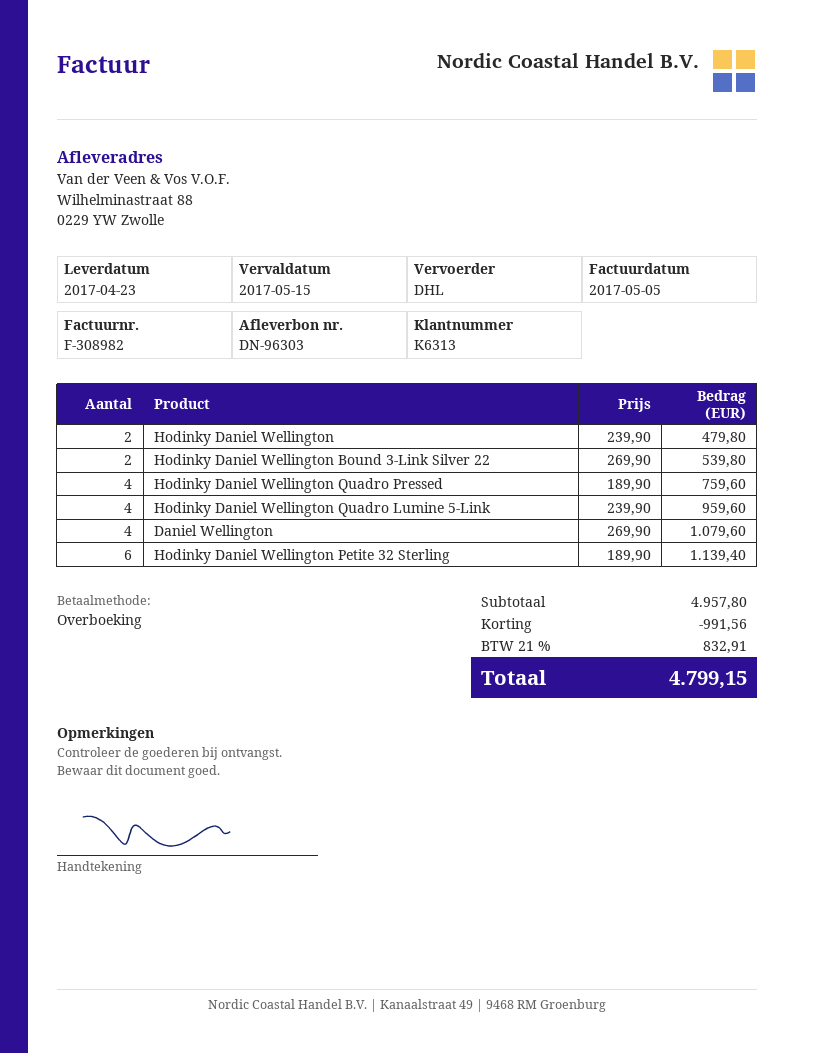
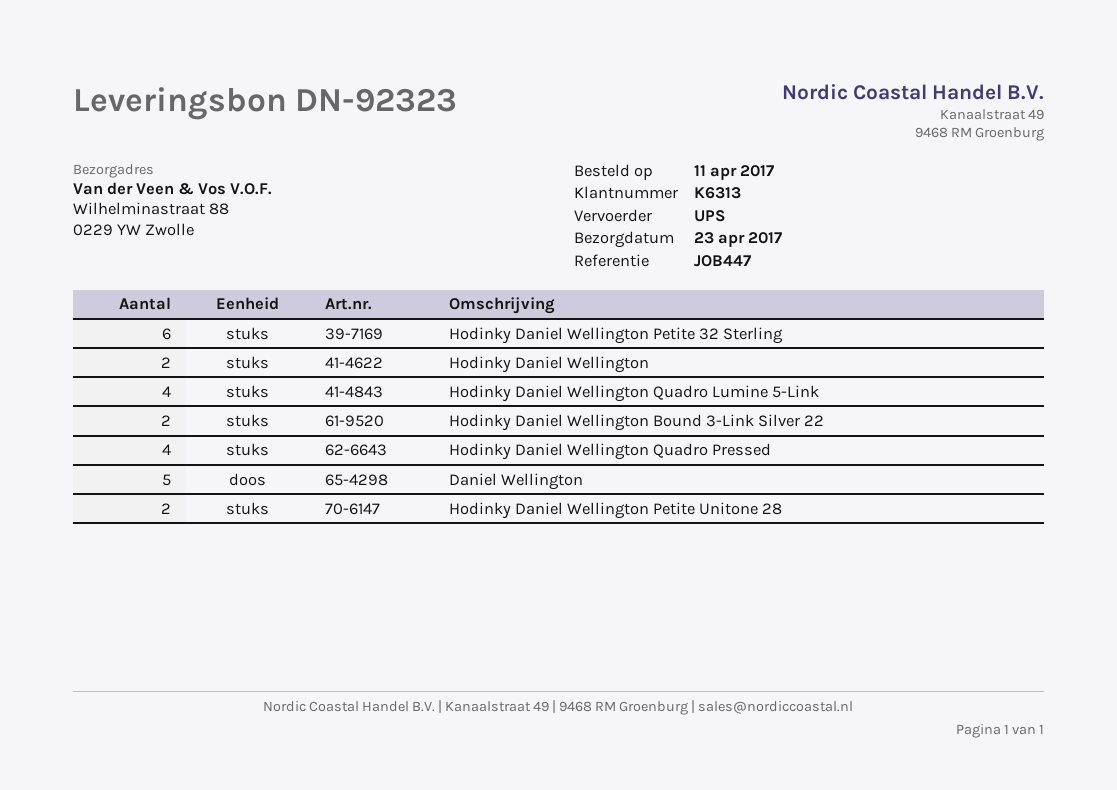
delivery note number: DN-96303 -> DN-92323
shipping method: DHL -> UPS
Daniel Wellington: 4 -> 5
Hodinky Daniel Wellington Petite Unitone 28: none -> 2

